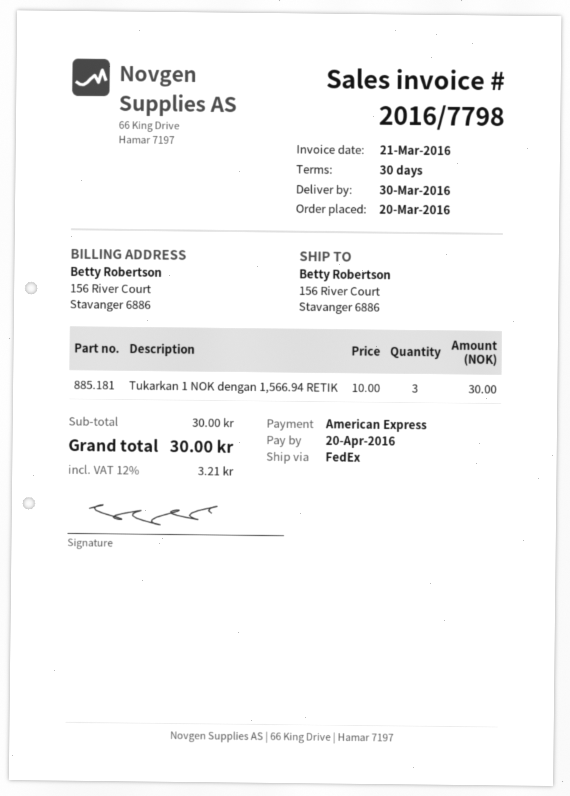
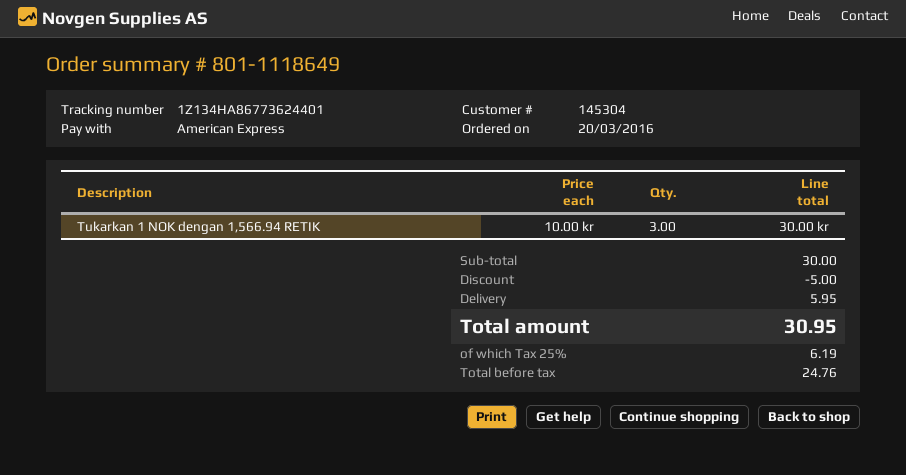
discount: none -> 5.00
shipping: none -> 5.95
tax: 12% = 3.21 -> 25% = 6.19
total: 30.00 -> 30.95

